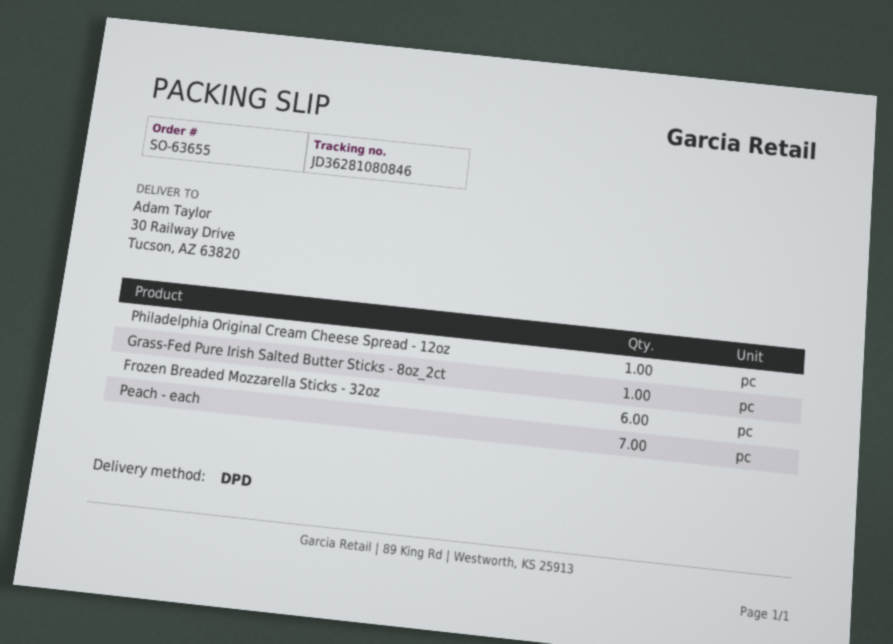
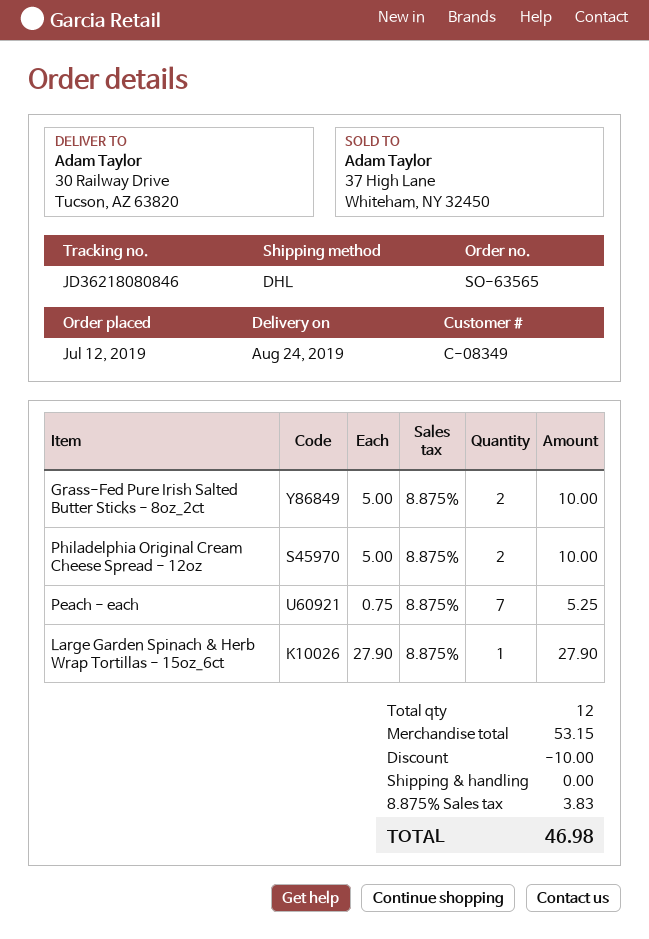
order number: SO-63655 -> SO-63565
shipping method: DPD -> DHL
tracking number: JD36281080846 -> JD36218080846
Philadelphia Original Cream Cheese Spread - 12oz: 1 -> 2
Grass-Fed Pure Irish Salted Butter Sticks - 8oz_2ct: 1 -> 2
Frozen Breaded Mozzarella Sticks - 32oz: 6 -> none
Large Garden Spinach & Herb Wrap Tortillas - 15oz_6ct: none -> 1

